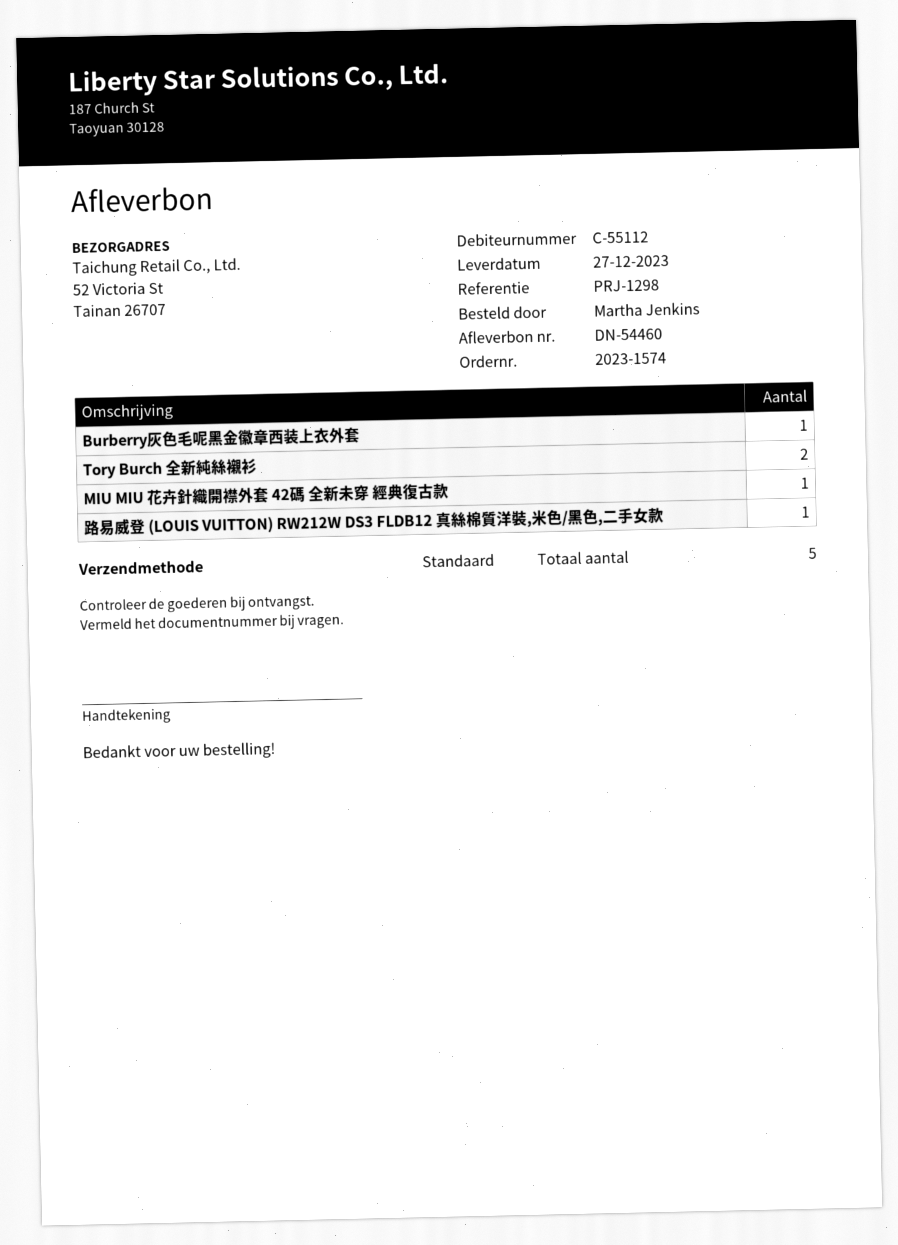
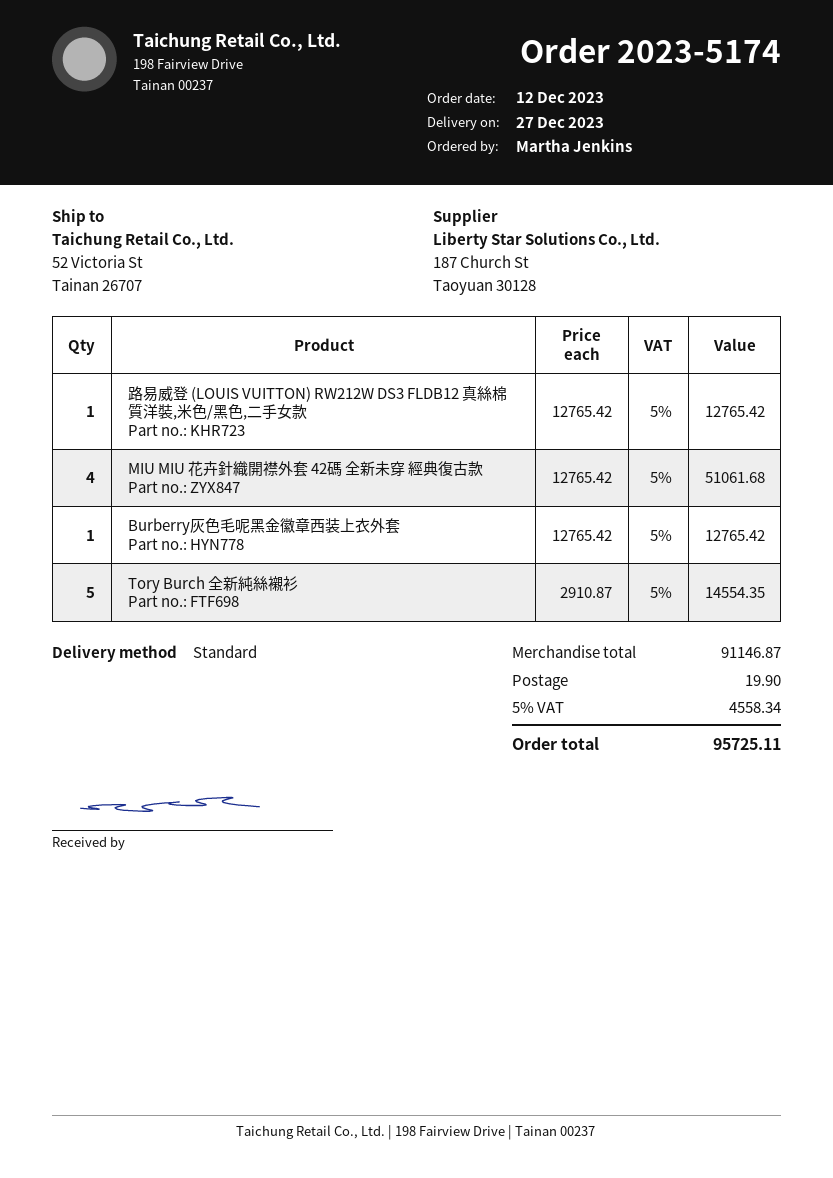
order number: 2023-1574 -> 2023-5174
Tory Burch 全新純絲襯衫: 2 -> 5
MIU MIU 花卉針織開襟外套 42碼 全新未穿 經典復古款: 1 -> 4

